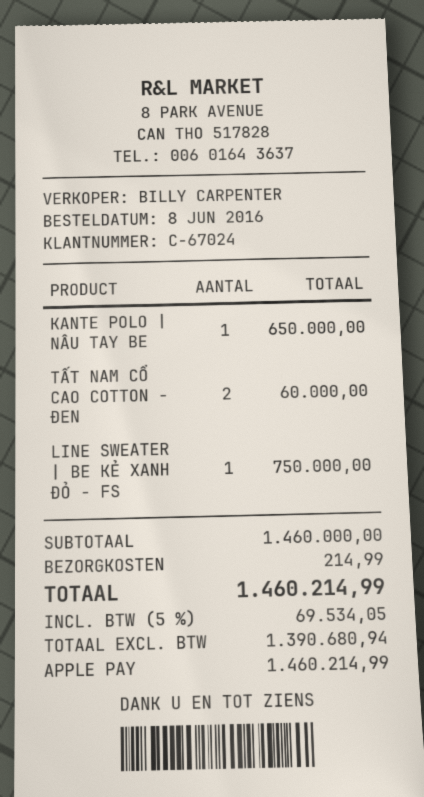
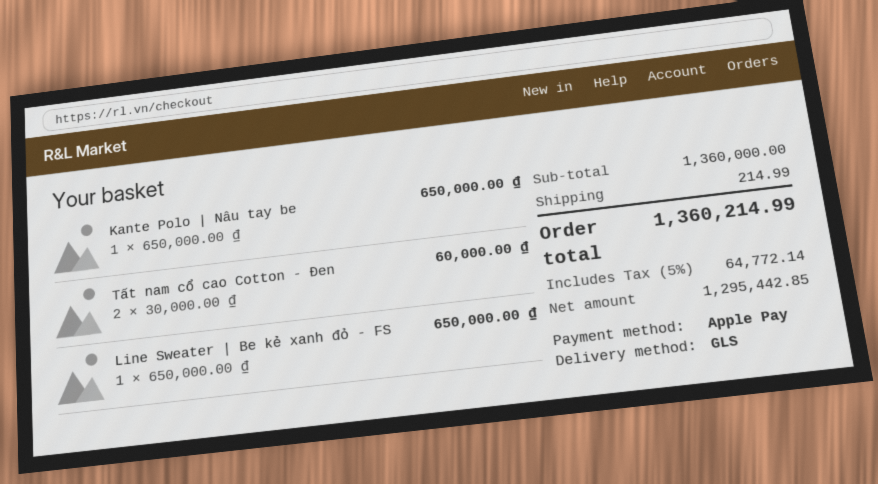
LINE SWEATER | BE KẺ XANH ĐỎ - FS: 1 for 750000.00 -> 1 for 650000.00
subtotal: 1460000.00 -> 1360000.00
net: 1390680.94 -> 1295442.85
tax: 5% = 69534.05 -> 5% = 64772.14
total: 1460214.99 -> 1360214.99

